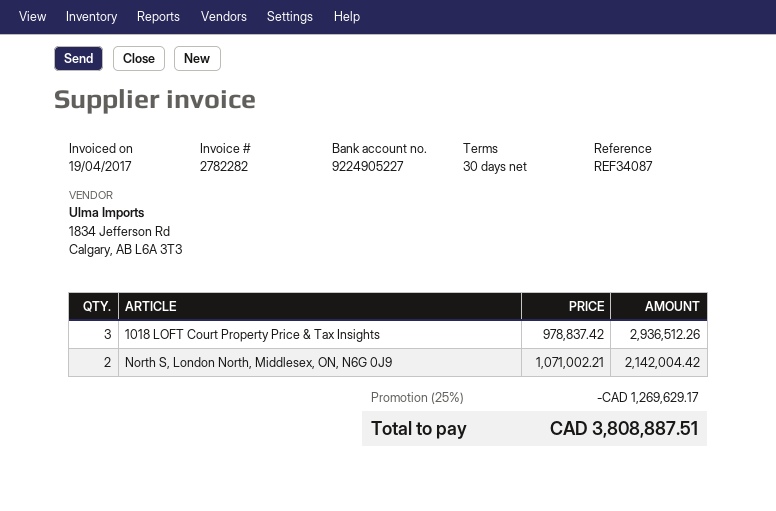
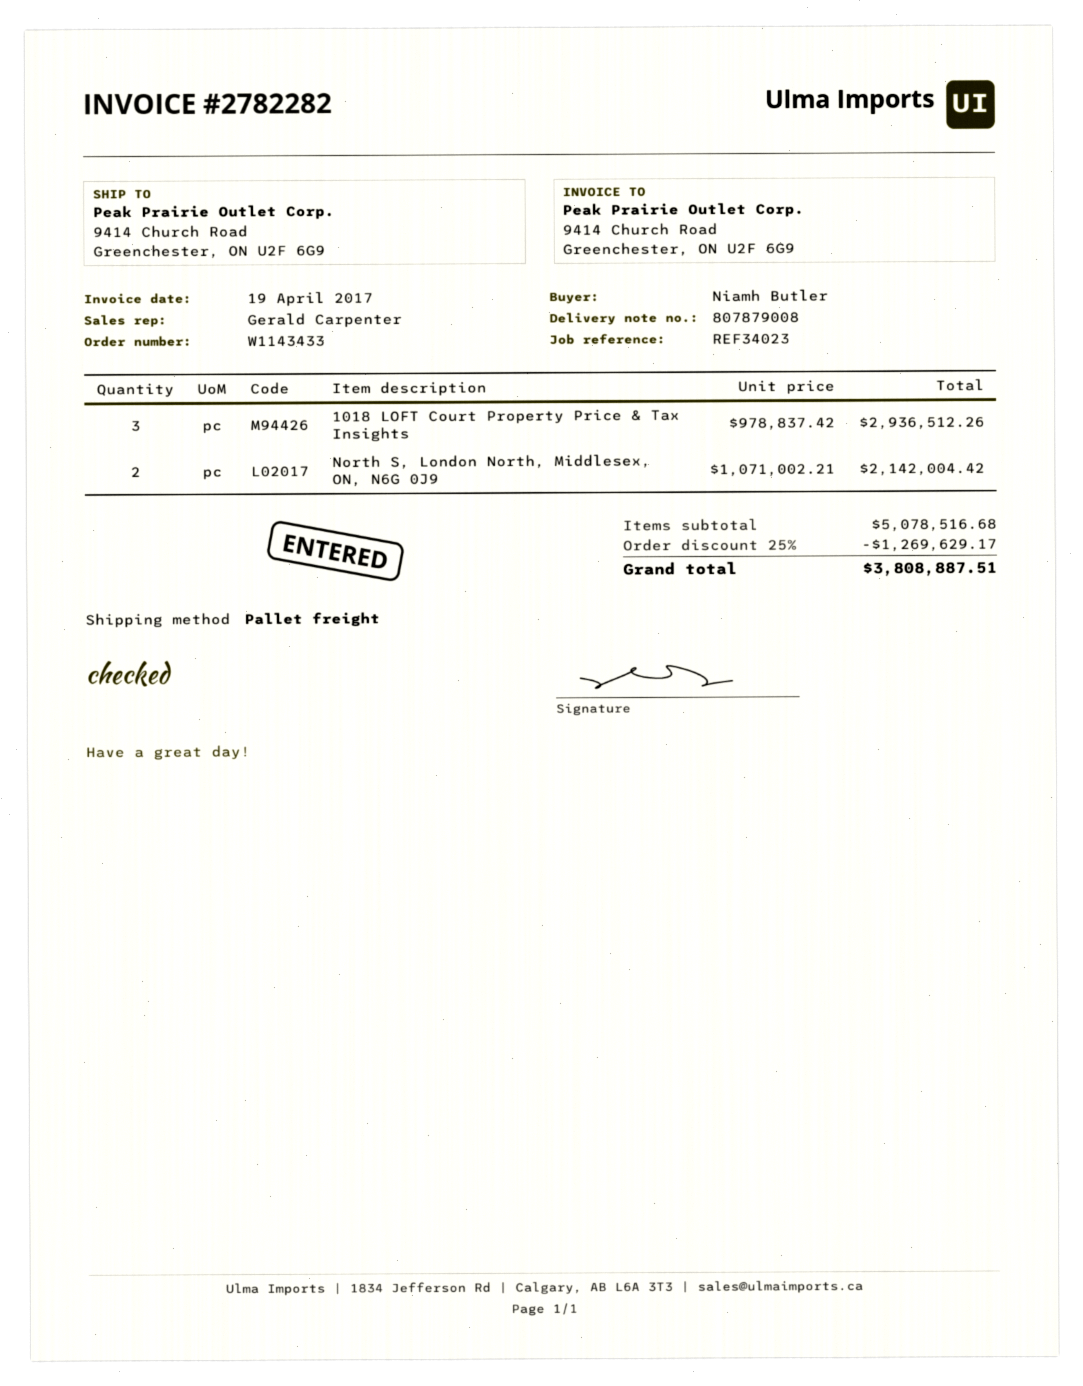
reference: REF34087 -> REF34023

